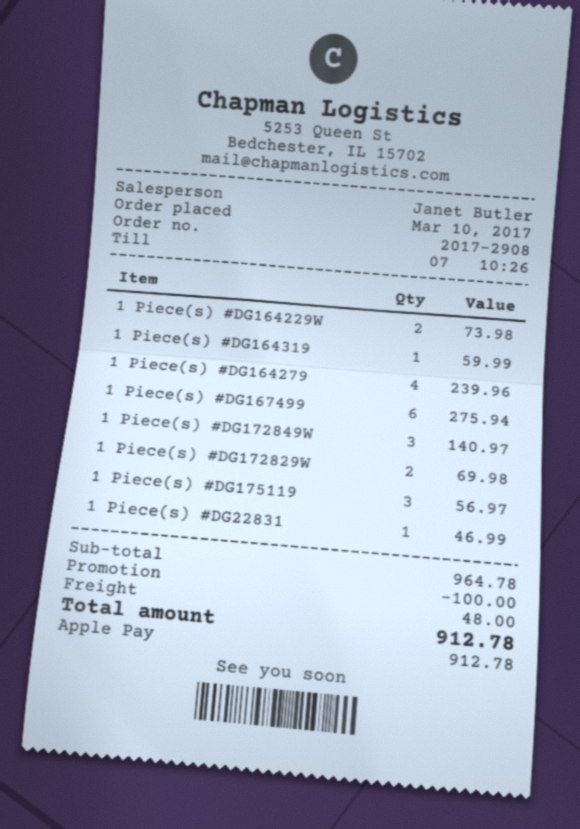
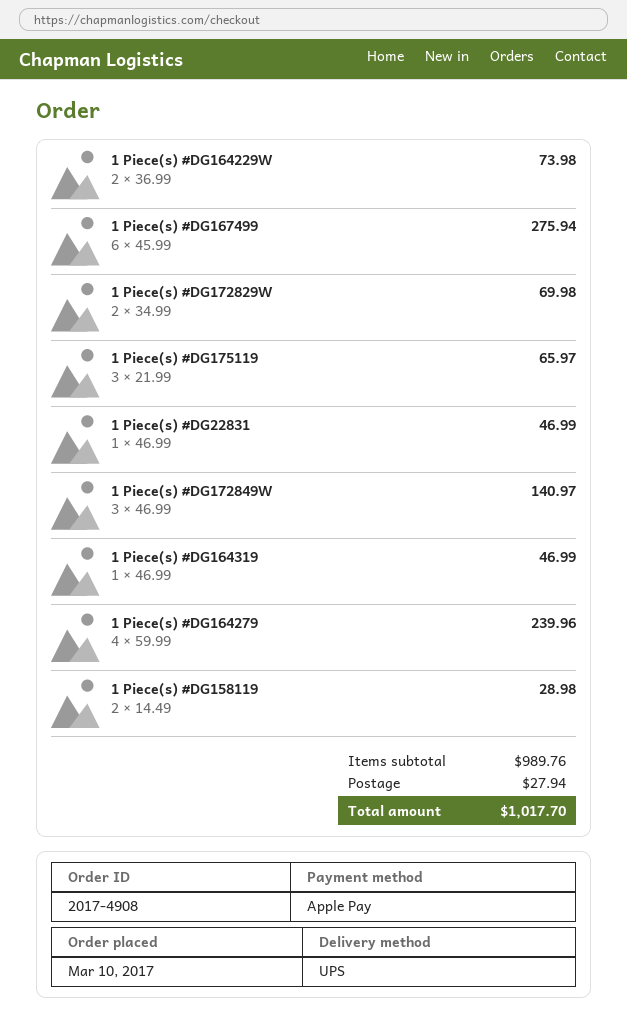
order number: 2017-2908 -> 2017-4908
1 Piece(s) #DG164319: 1 for 59.99 -> 1 for 46.99
1 Piece(s) #DG175119: 3 for 56.97 -> 3 for 65.97
1 Piece(s) #DG158119: none -> 2 for 28.98
subtotal: 964.78 -> 989.76
discount: 100.00 -> none
shipping: 48.00 -> 27.94
total: 912.78 -> 1017.70

